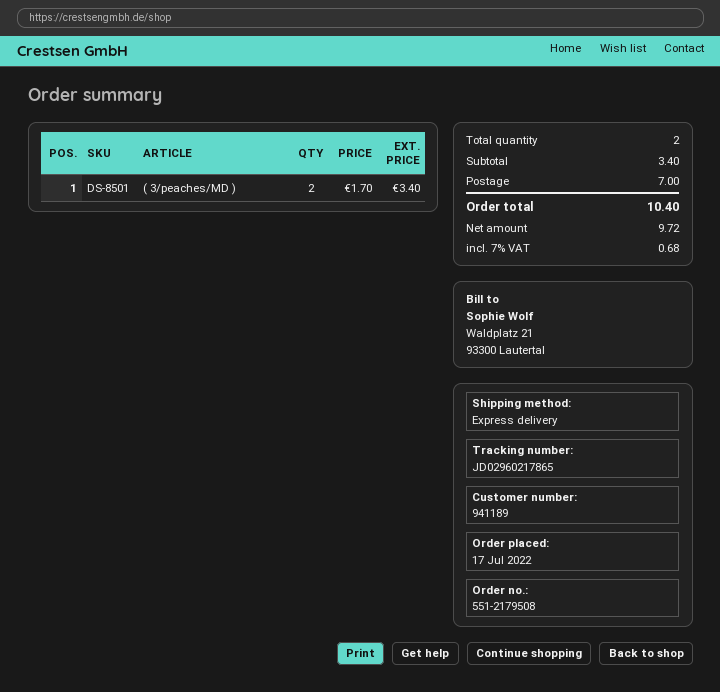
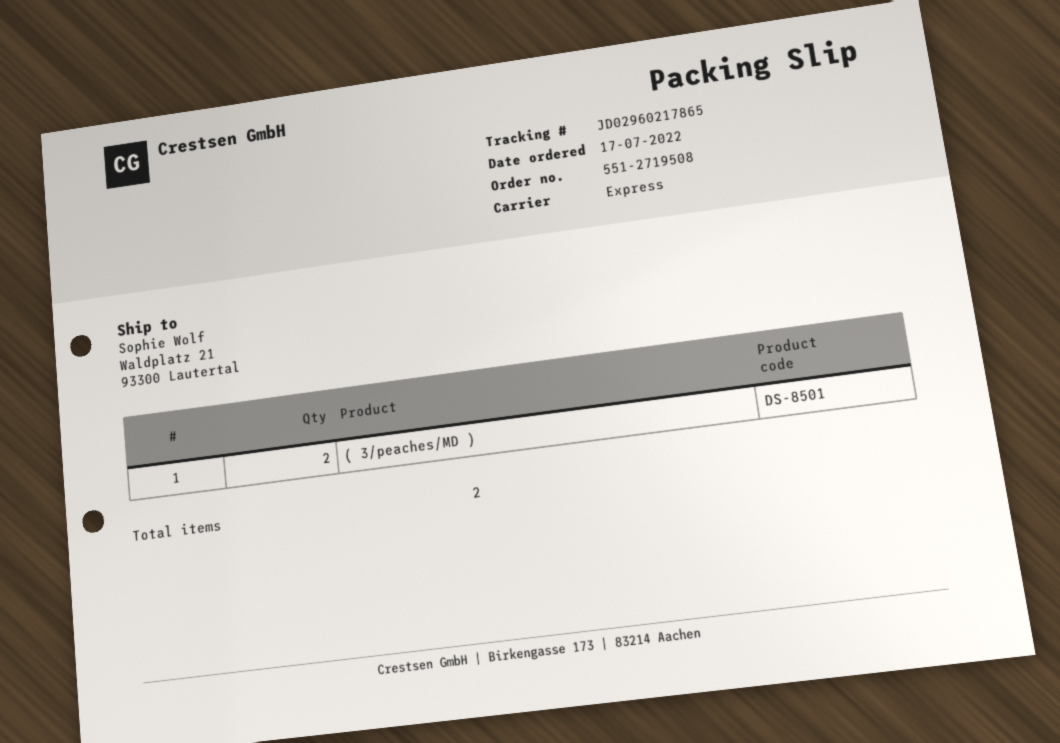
order number: 551-2179508 -> 551-2719508

